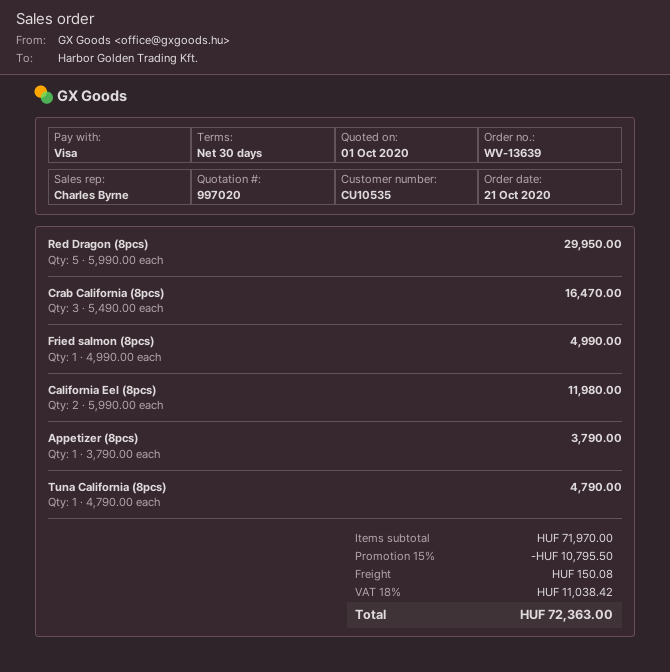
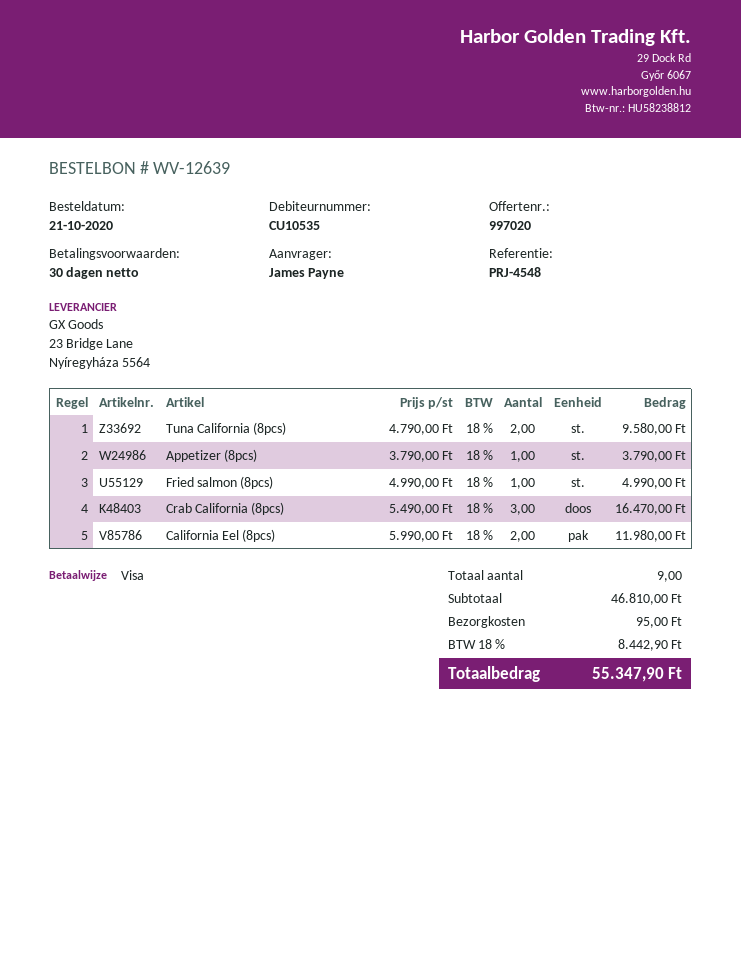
order number: WV-13639 -> WV-12639
Red Dragon (8pcs): 5 x 5990.00 = 29950.00 -> none
Tuna California (8pcs): 1 x 4790.00 = 4790.00 -> 2 x 4790.00 = 9580.00
subtotal: 71970.00 -> 46810.00
discount: 15% = 10795.50 -> none
shipping: 150.08 -> 95.00
tax: 18% = 11038.42 -> 18% = 8442.90
total: 72363.00 -> 55347.90

